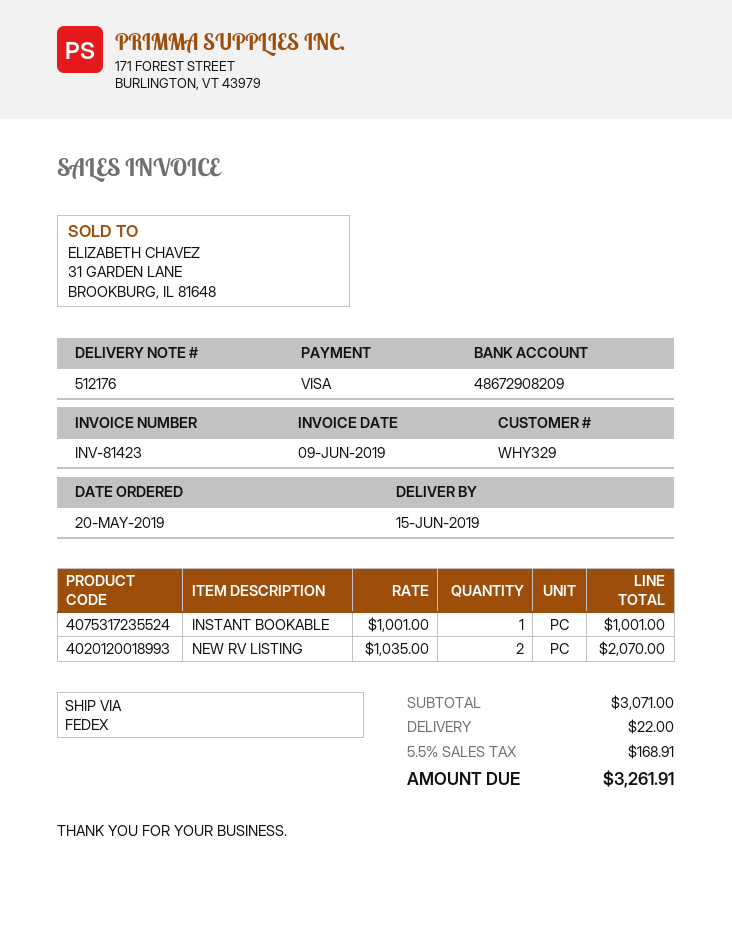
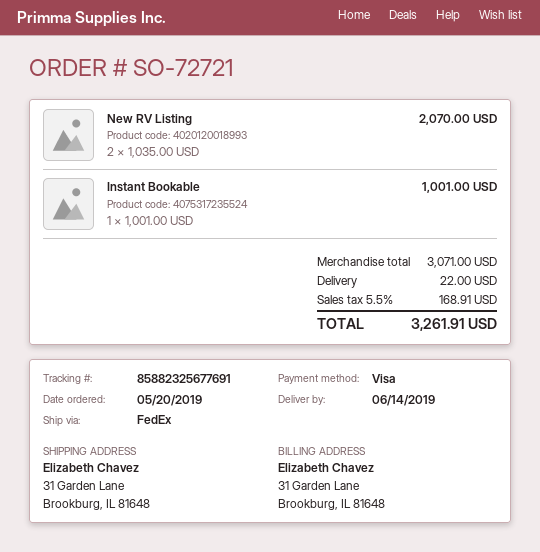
delivery date: 2019-06-15 -> 2019-06-14

